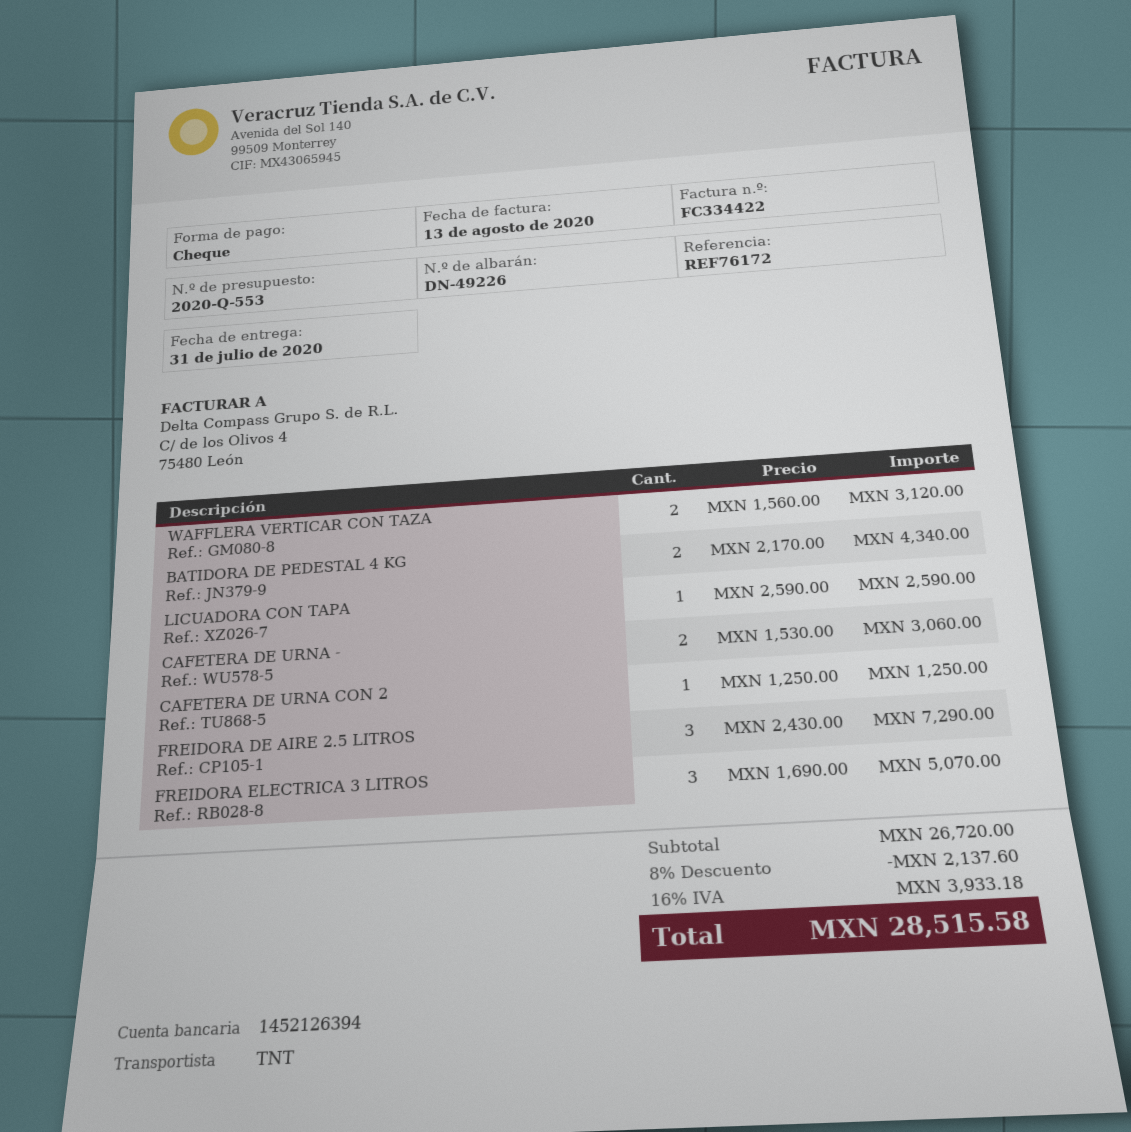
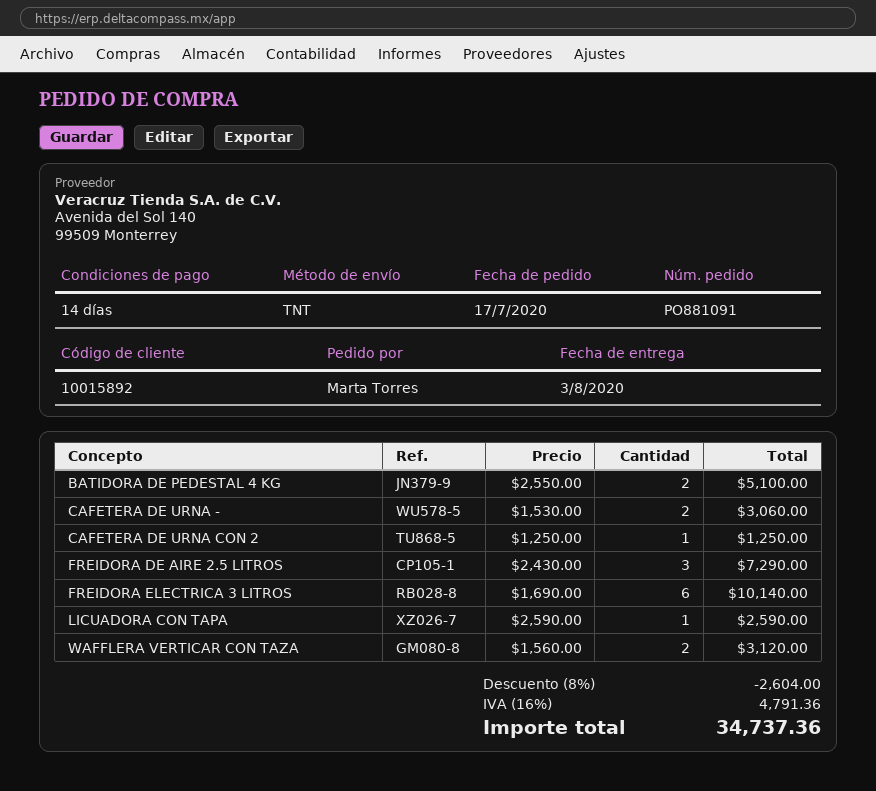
delivery date: 2020-07-31 -> 2020-08-03
BATIDORA DE PEDESTAL 4 KG: 2 x 2170.00 = 4340.00 -> 2 x 2550.00 = 5100.00
FREIDORA ELECTRICA 3 LITROS: 3 x 1690.00 = 5070.00 -> 6 x 1690.00 = 10140.00
discount: 8% = 2137.60 -> 8% = 2604.00
tax: 16% = 3933.18 -> 16% = 4791.36
total: 28515.58 -> 34737.36

